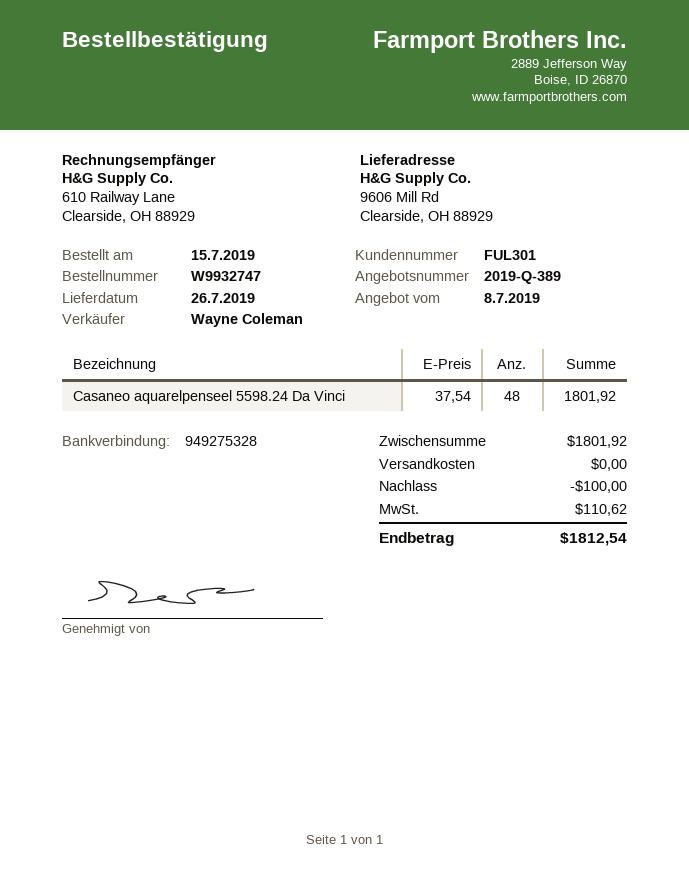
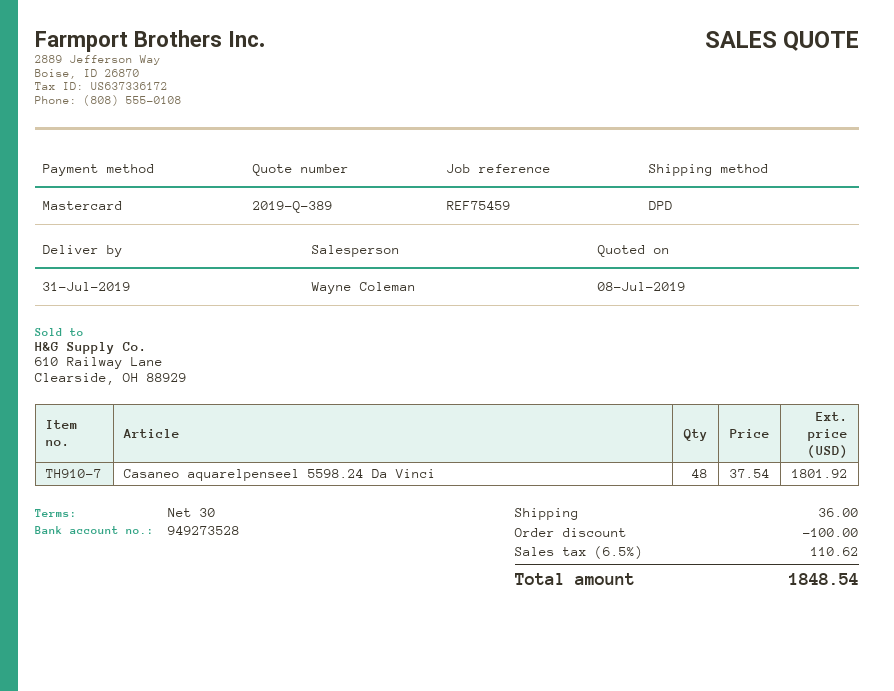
delivery date: 2019-07-26 -> 2019-07-31
bank account: 949275328 -> 949273528
shipping: 0.00 -> 36.00
total: 1812.54 -> 1848.54

